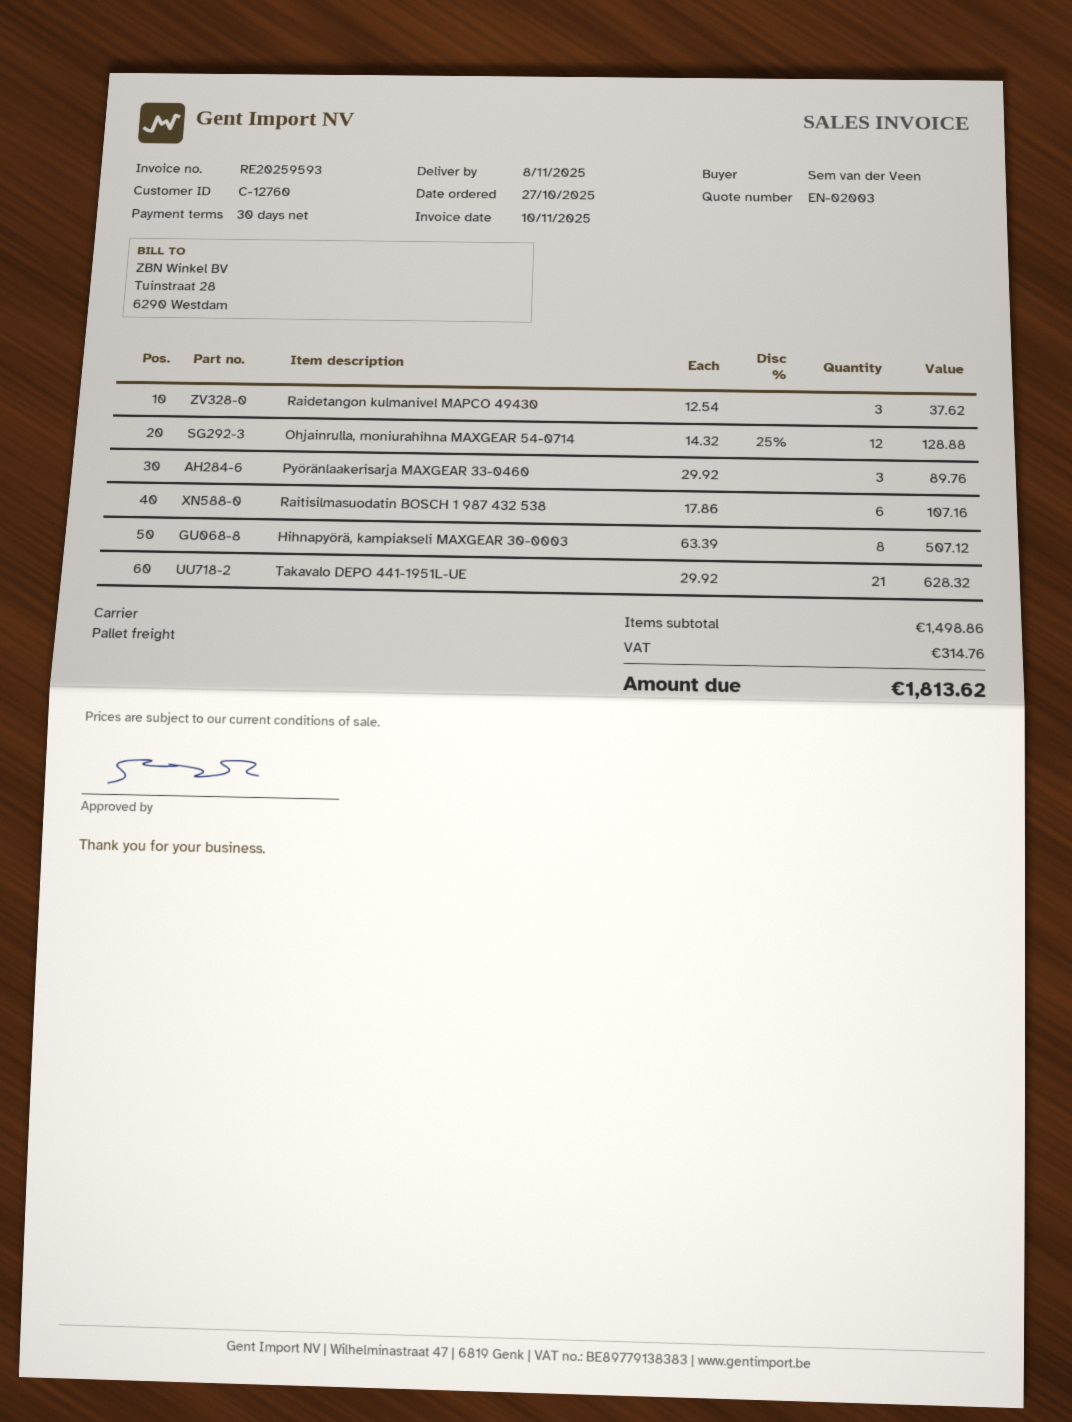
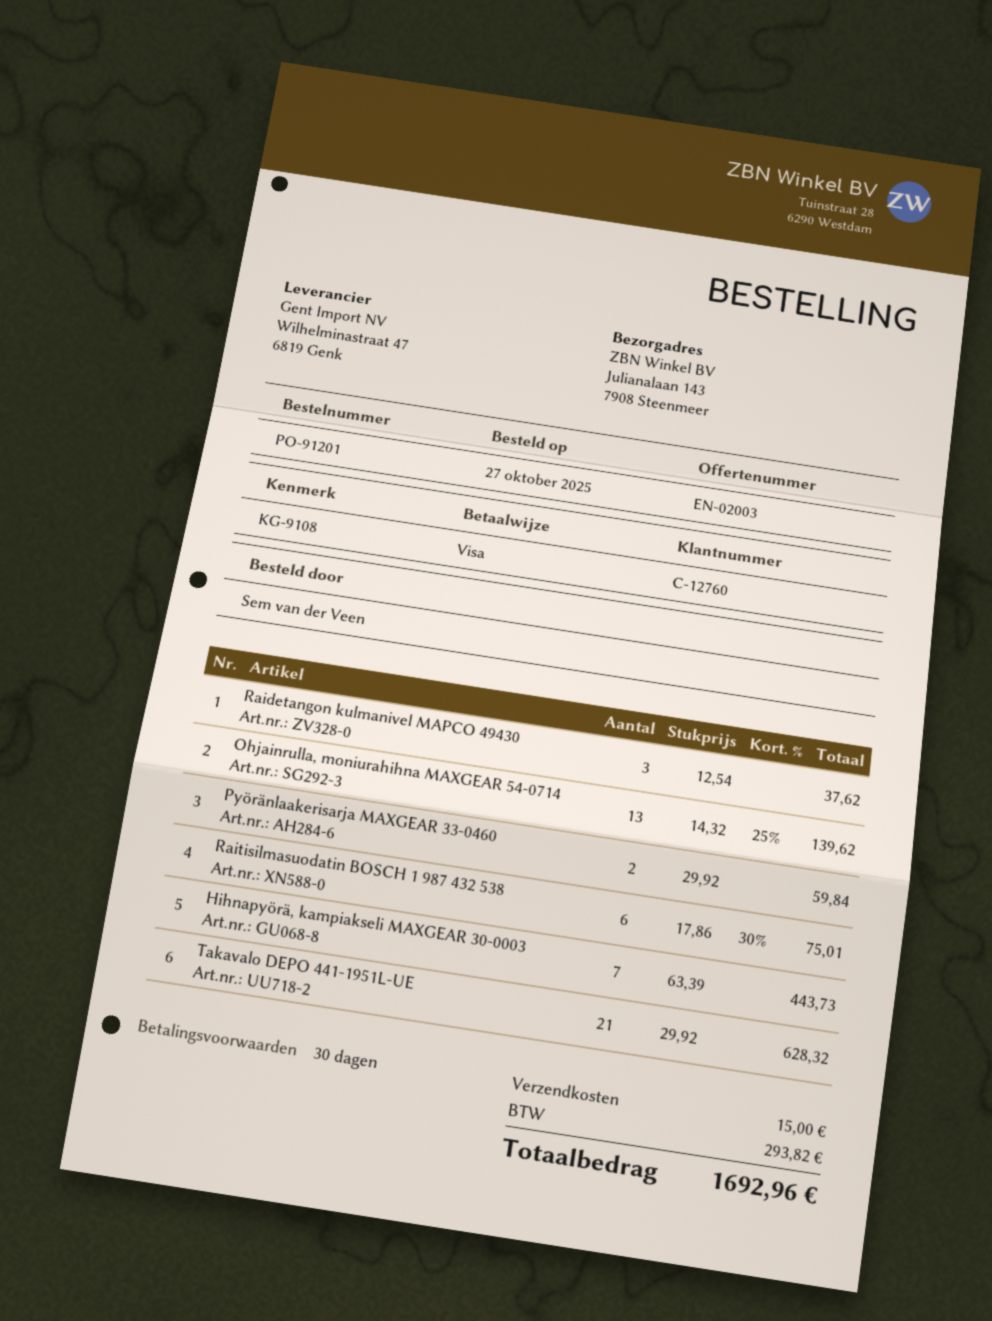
Ohjainrulla, moniurahihna MAXGEAR 54-0714: 12 x 14.32 - 25% = 128.88 -> 13 x 14.32 - 25% = 139.62
Pyöränlaakerisarja MAXGEAR 33-0460: 3 x 29.92 = 89.76 -> 2 x 29.92 = 59.84
Raitisilmasuodatin BOSCH 1 987 432 538: 6 x 17.86 = 107.16 -> 6 x 17.86 - 30% = 75.01
Hihnapyörä, kampiakseli MAXGEAR 30-0003: 8 x 63.39 = 507.12 -> 7 x 63.39 = 443.73
shipping: none -> 15.00
tax: 314.76 -> 293.82
total: 1813.62 -> 1692.96

